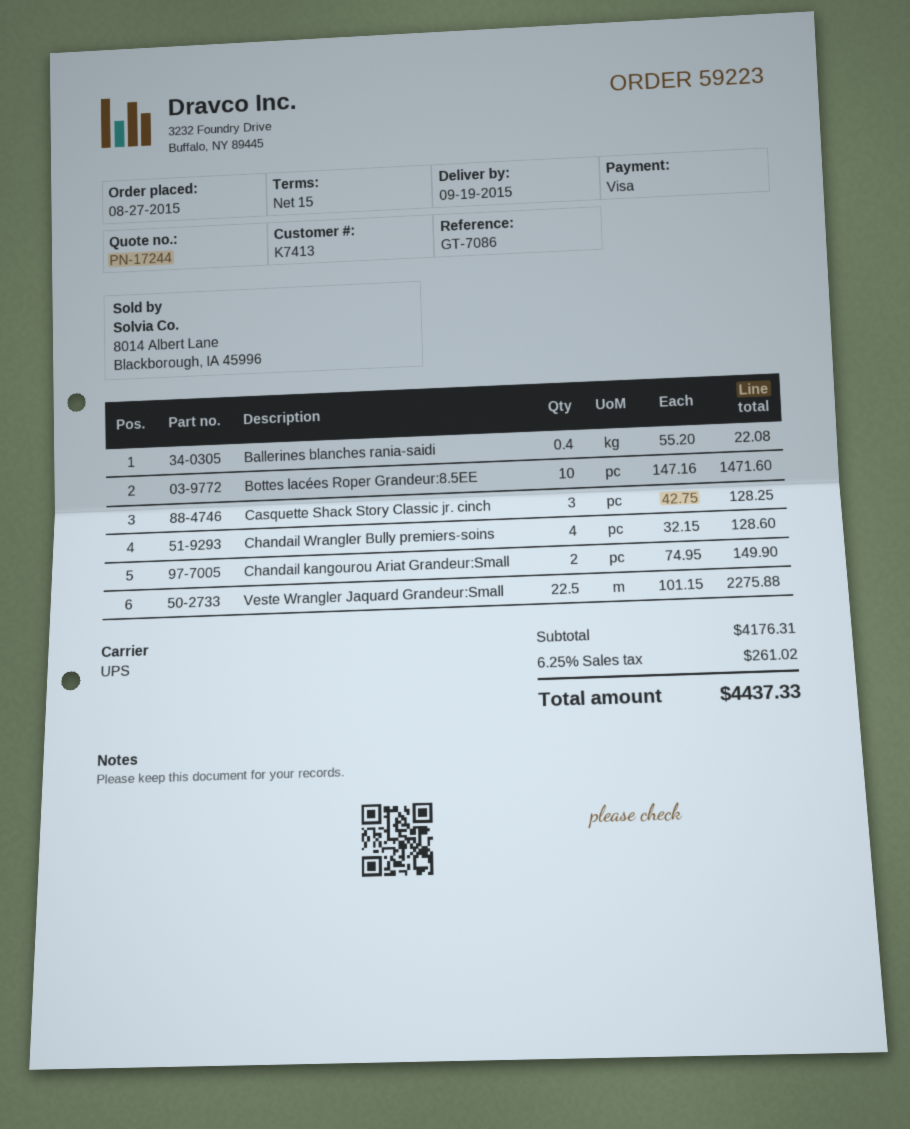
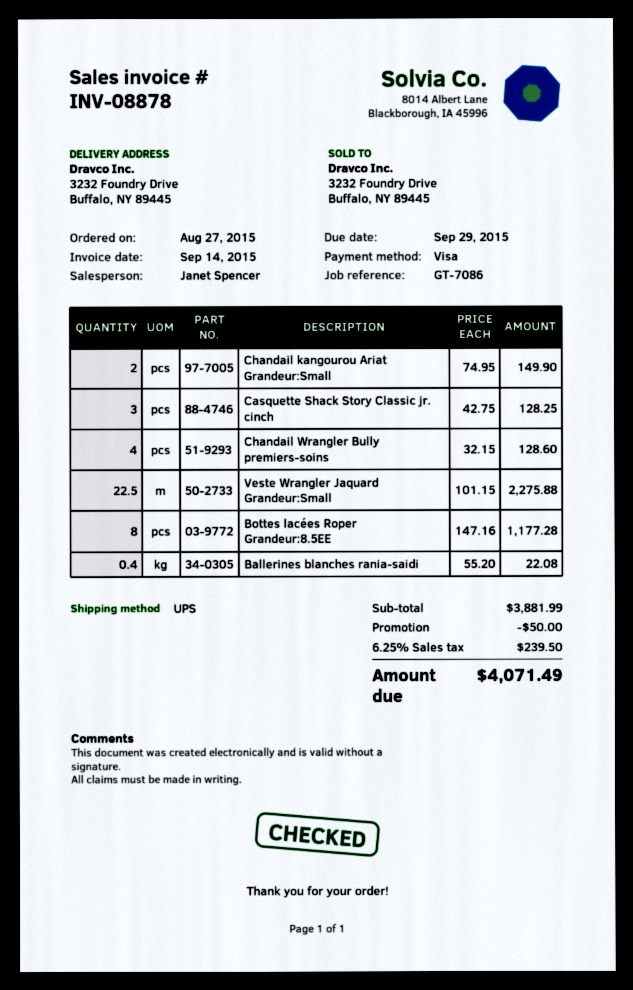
Bottes lacées Roper Grandeur:8.5EE: 10 x 147.16 = 1471.60 -> 8 x 147.16 = 1177.28
subtotal: 4176.31 -> 3881.99
discount: none -> 50.00
tax: 6.25% = 261.02 -> 6.25% = 239.50
total: 4437.33 -> 4071.49

